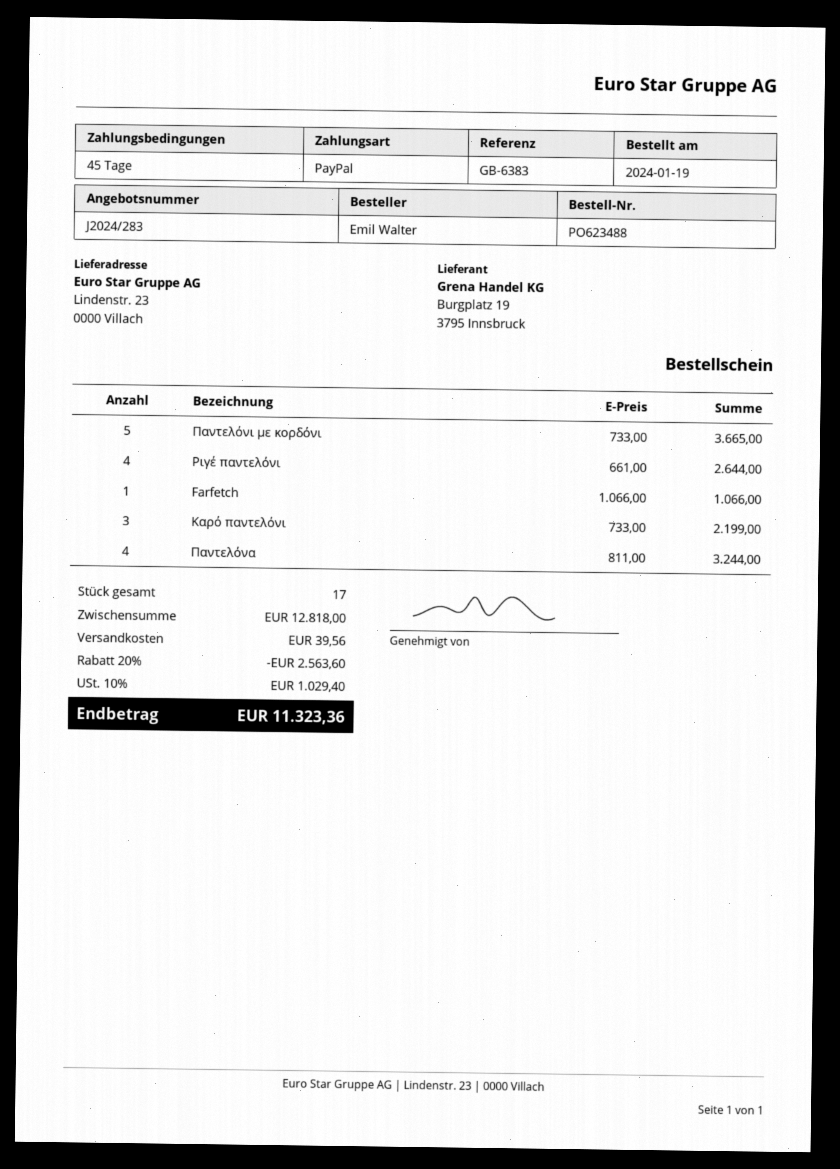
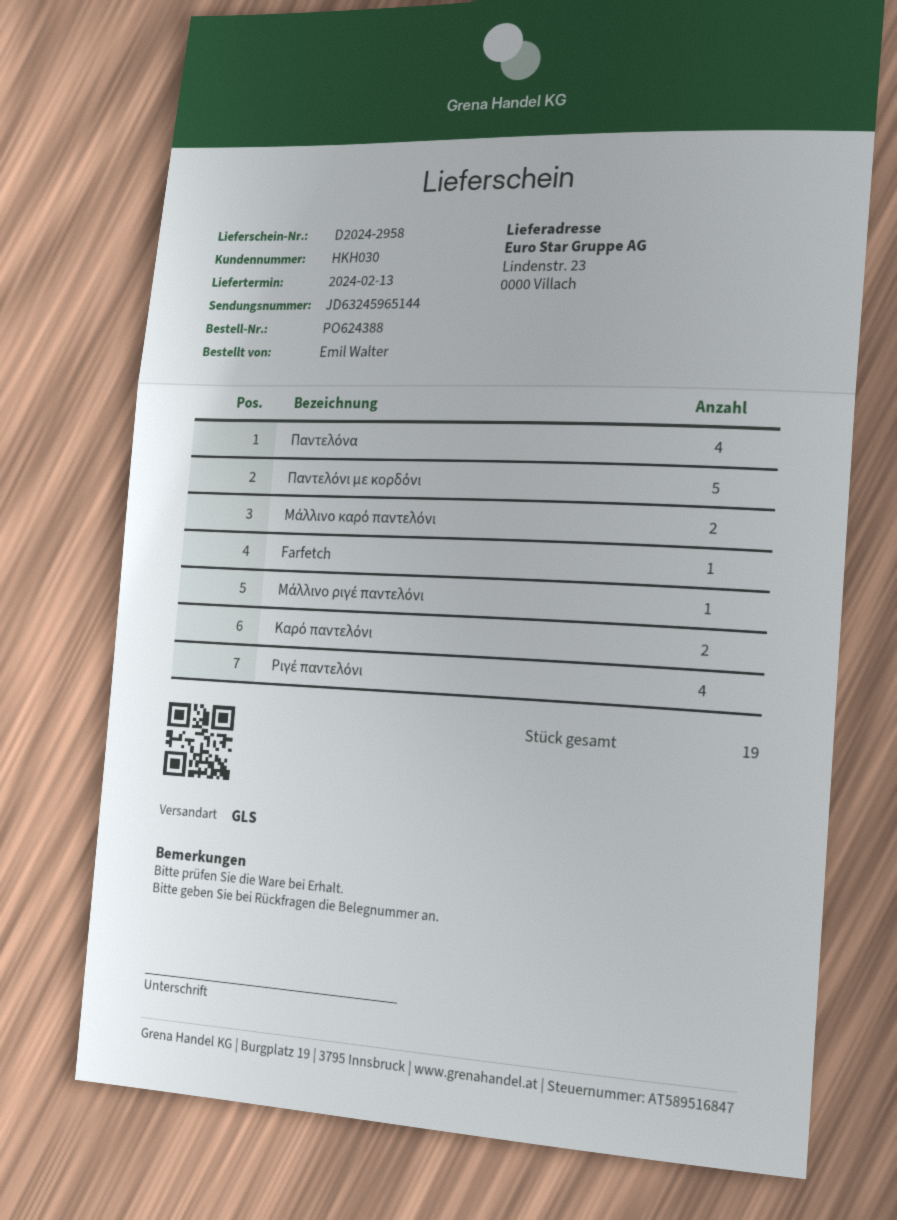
order number: PO623488 -> PO624388
Καρό παντελόνι: 3 -> 2
Μάλλινο καρό παντελόνι: none -> 2
Μάλλινο ριγέ παντελόνι: none -> 1
total quantity: 17 -> 19

